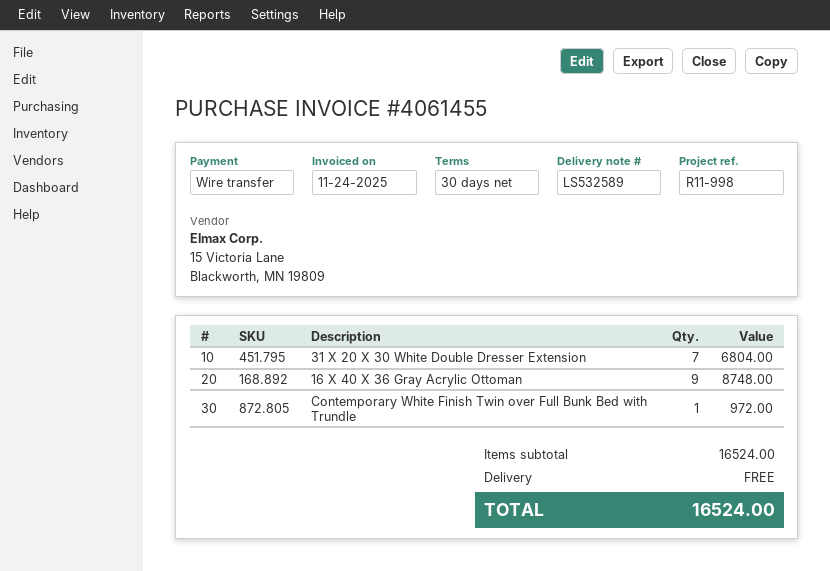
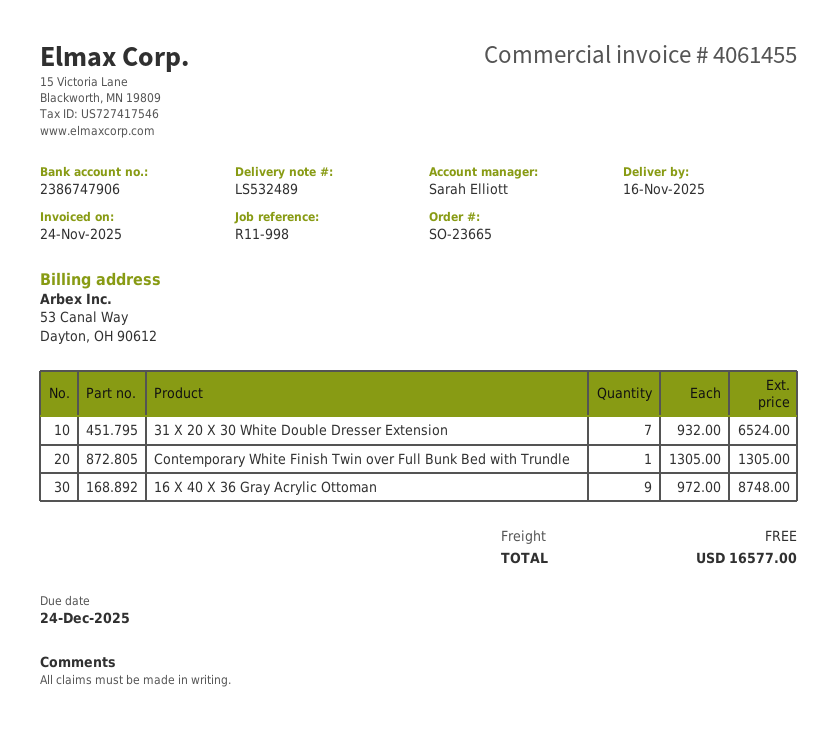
delivery note number: LS532589 -> LS532489
31 X 20 X 30 White Double Dresser Extension: 7 for 6804.00 -> 7 for 6524.00
Contemporary White Finish Twin over Full Bunk Bed with Trundle: 1 for 972.00 -> 1 for 1305.00
total: 16524.00 -> 16577.00

